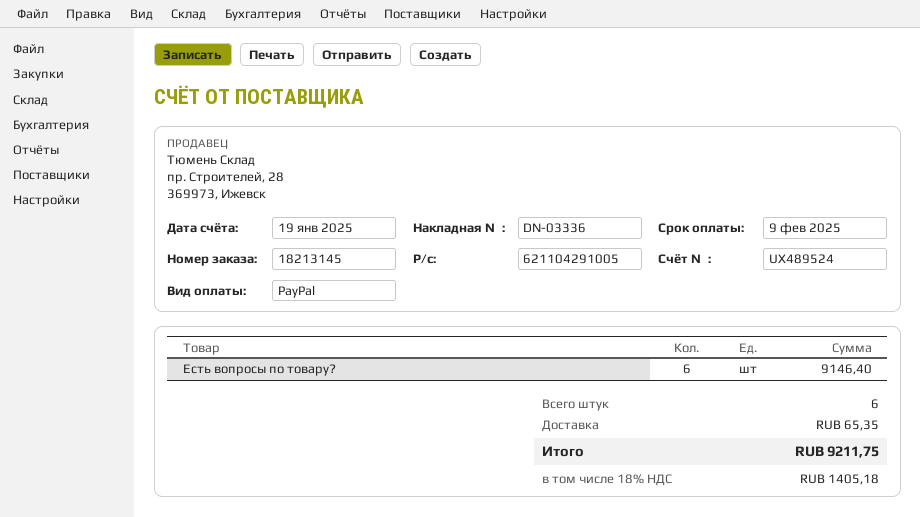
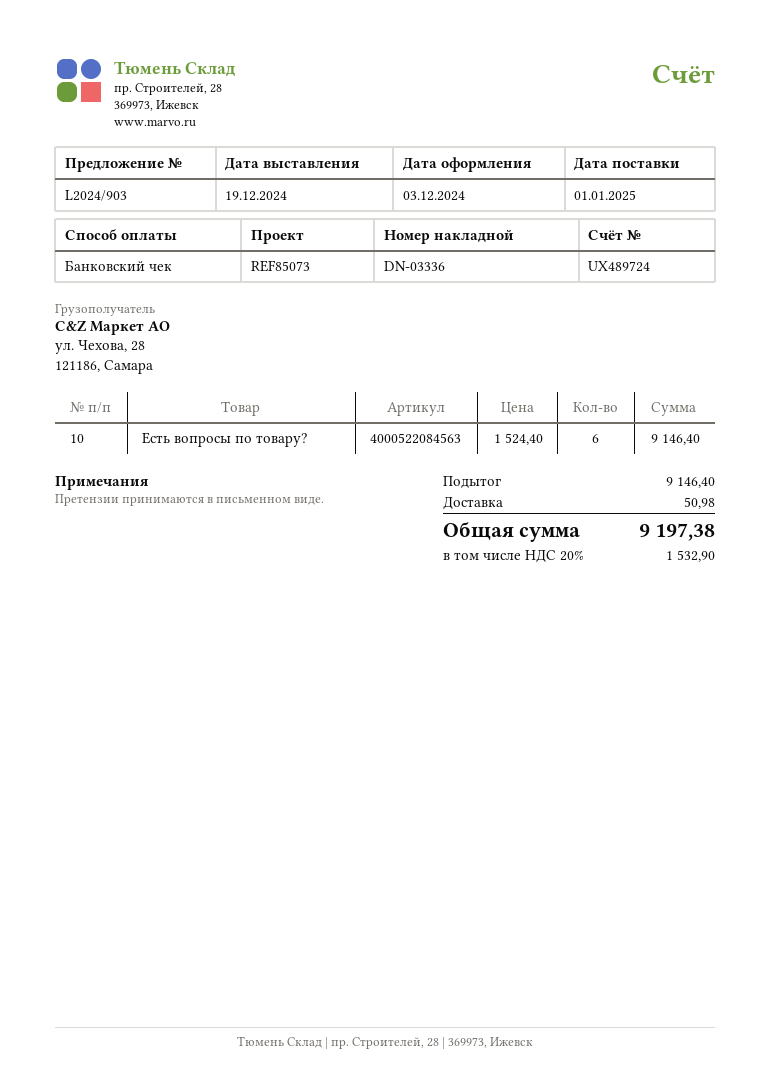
invoice number: UX489524 -> UX489724
invoice date: 2025-01-19 -> 2024-12-19
payment method: PayPal -> cheque
shipping: 65.35 -> 50.98
tax: 18% = 1405.18 -> 20% = 1532.90
total: 9211.75 -> 9197.38

